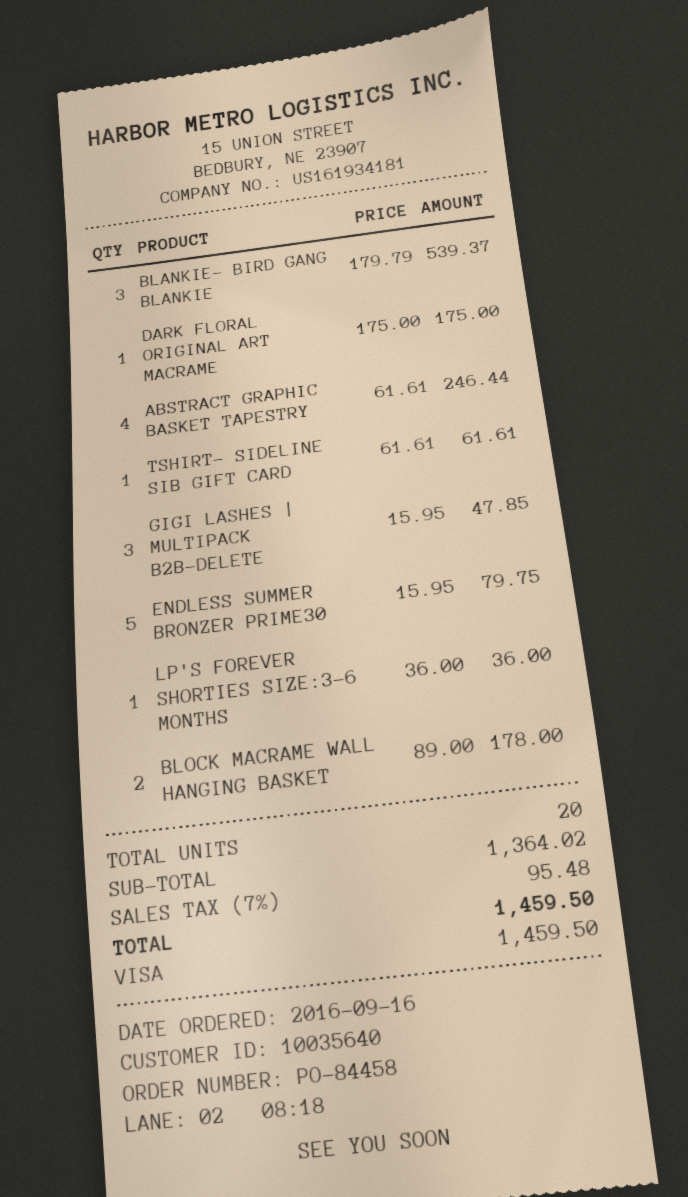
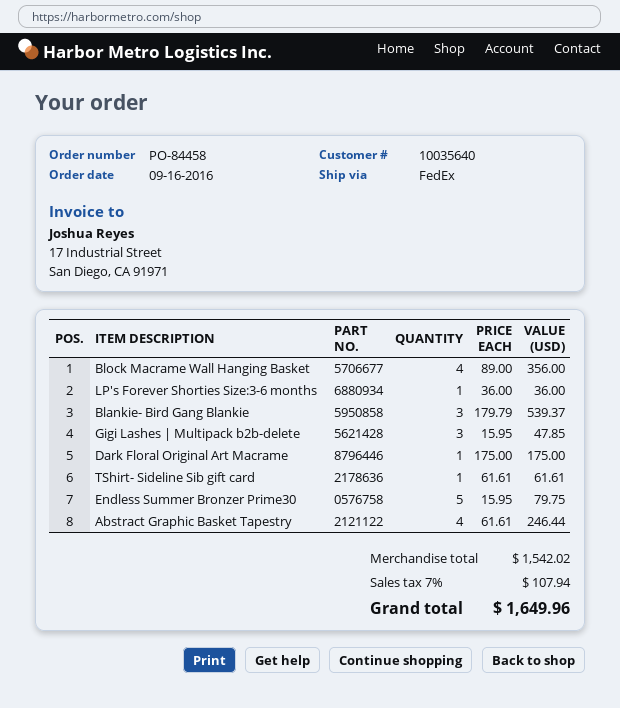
BLOCK MACRAME WALL HANGING BASKET: 2 x 89.00 = 178.00 -> 4 x 89.00 = 356.00
subtotal: 1364.02 -> 1542.02
tax: 7% = 95.48 -> 7% = 107.94
total: 1459.50 -> 1649.96

